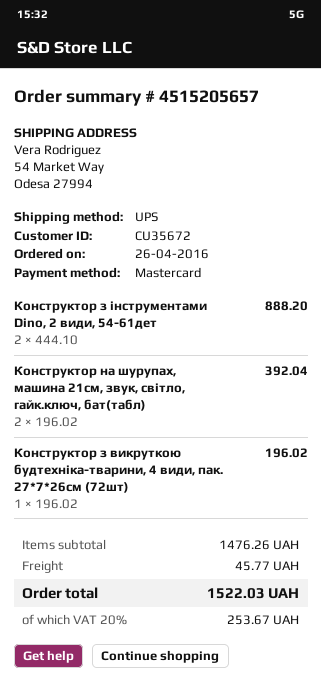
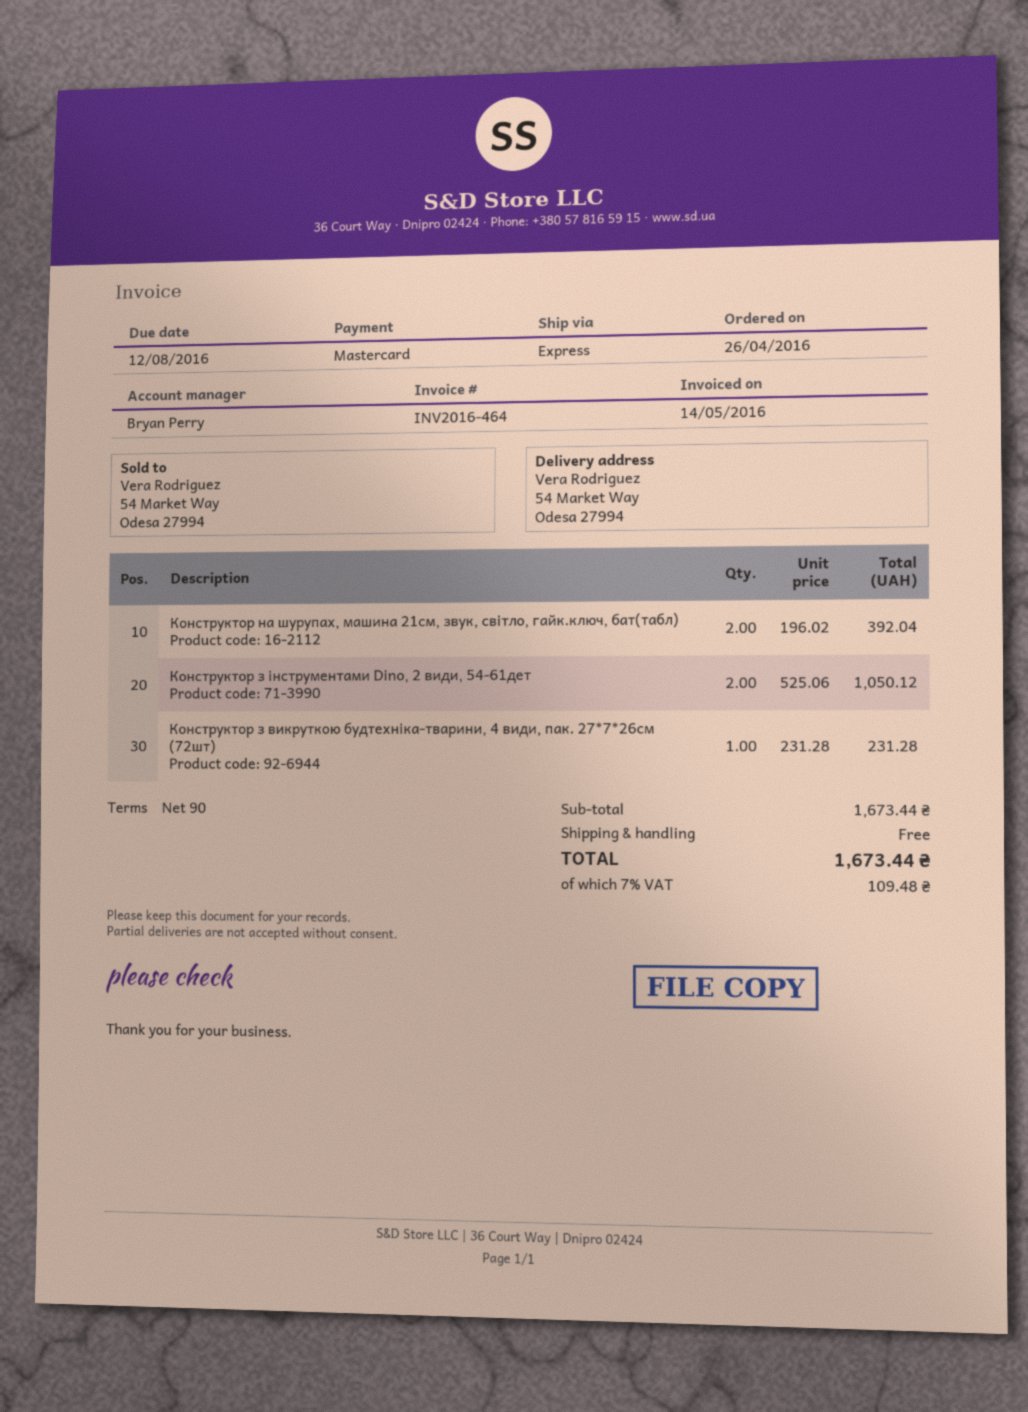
shipping method: UPS -> express
Конструктор з інструментами Dino, 2 види, 54-61дет: 2 x 444.10 = 888.20 -> 2 x 525.06 = 1050.12
Конструктор з викруткою будтехніка-тварини, 4 види, пак. 27*7*26см (72шт): 1 x 196.02 = 196.02 -> 1 x 231.28 = 231.28
subtotal: 1476.26 -> 1673.44
shipping: 45.77 -> 0.00
tax: 20% = 253.67 -> 7% = 109.48
total: 1522.03 -> 1673.44

